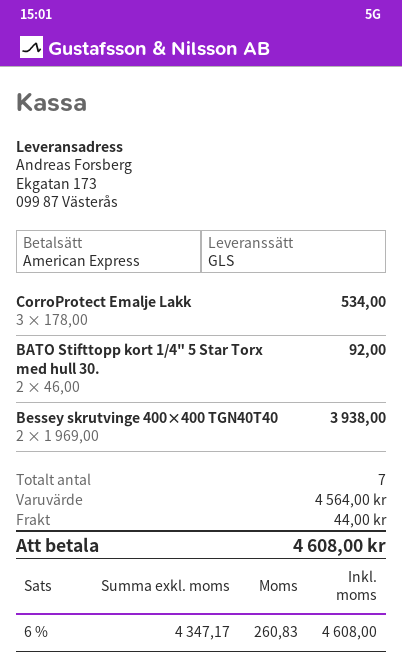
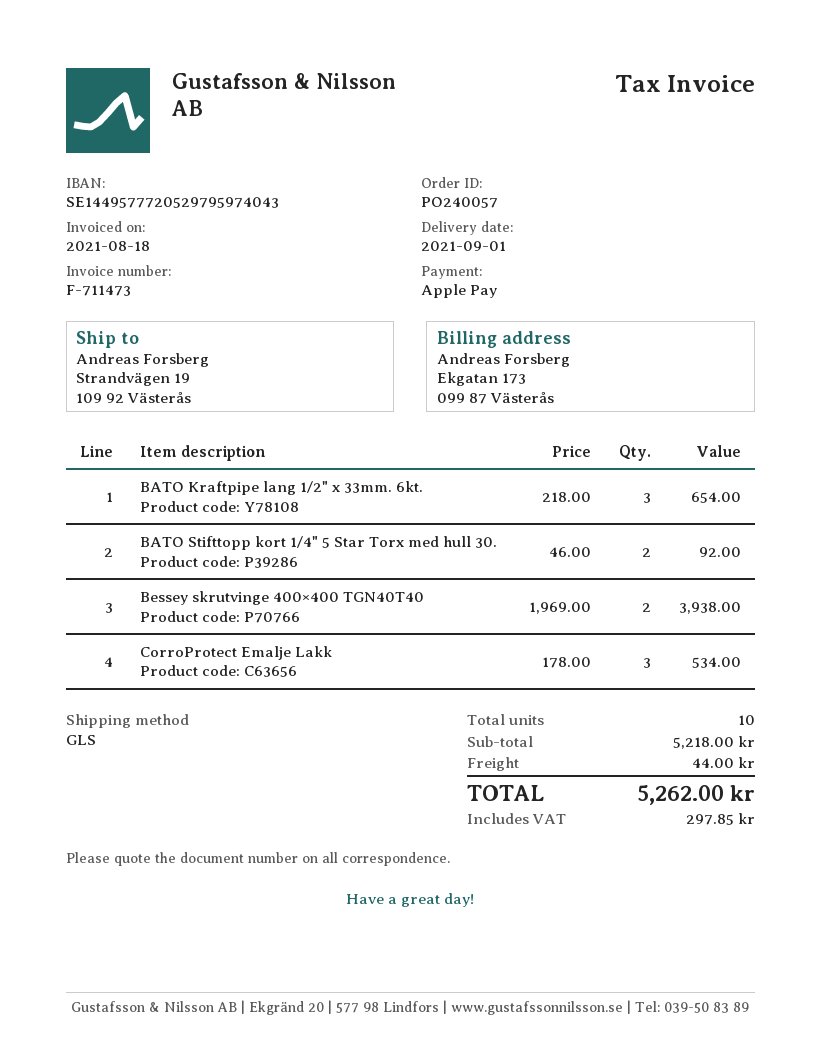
payment method: American Express -> Apple Pay
ship to: Ekgatan 173, 099 87 Västerås -> Strandvägen 19, 109 92 Västerås
BATO Kraftpipe lang 1/2" x 33mm. 6kt.: none -> 3 x 218.00 = 654.00
total quantity: 7 -> 10
subtotal: 4564.00 -> 5218.00
tax: 260.83 -> 297.85
total: 4608.00 -> 5262.00

